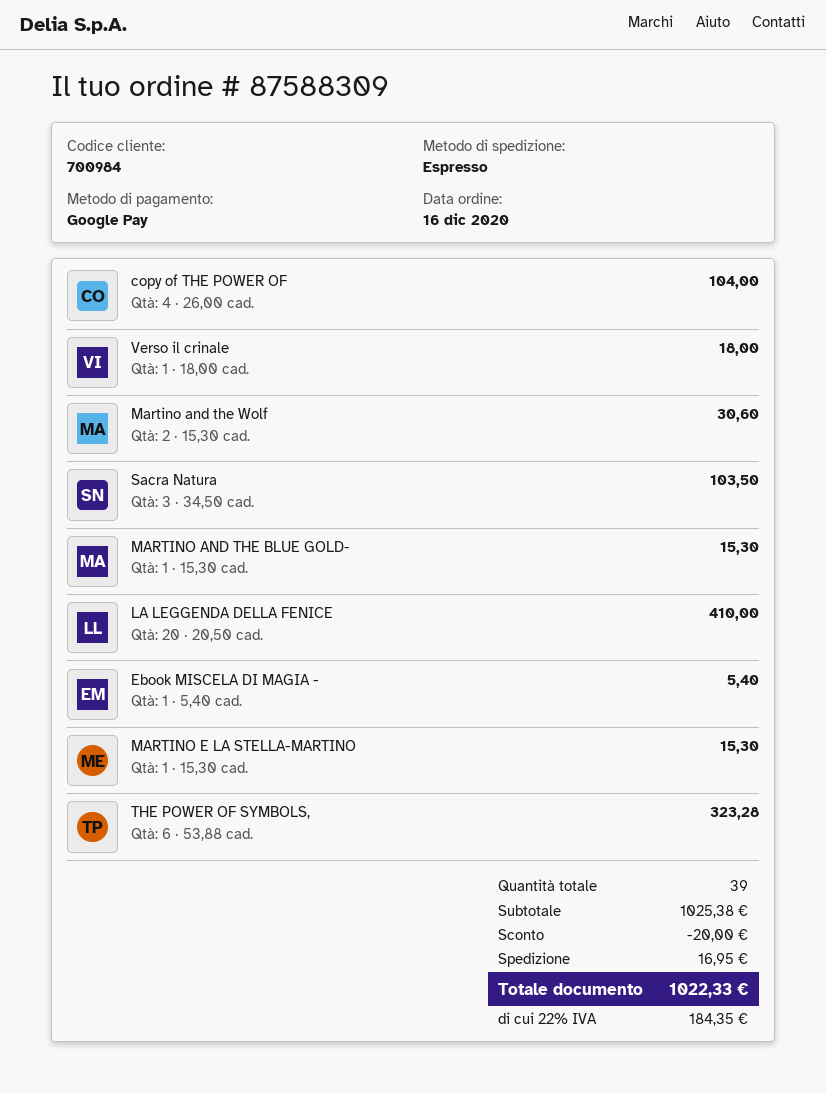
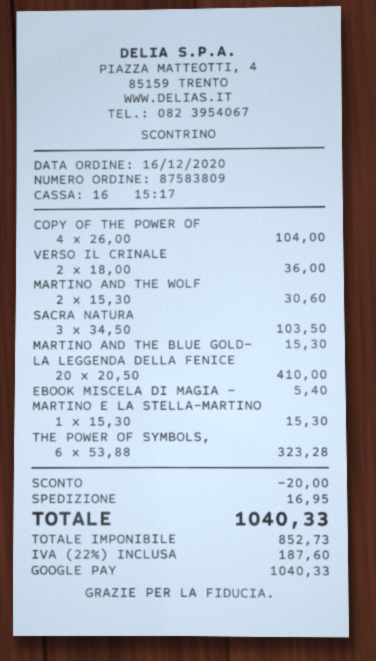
order number: 87588309 -> 87583809
Verso il crinale: 1 x 18.00 = 18.00 -> 2 x 18.00 = 36.00
tax: 22% = 184.35 -> 22% = 187.60
total: 1022.33 -> 1040.33

